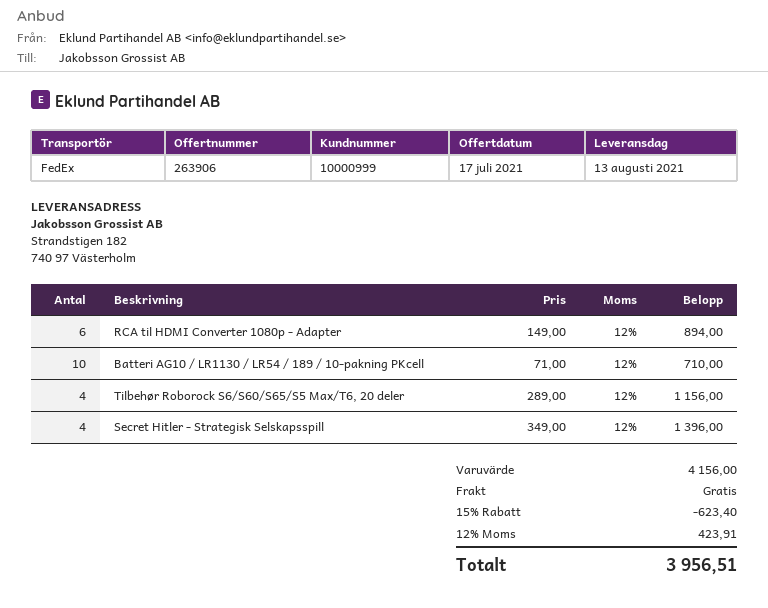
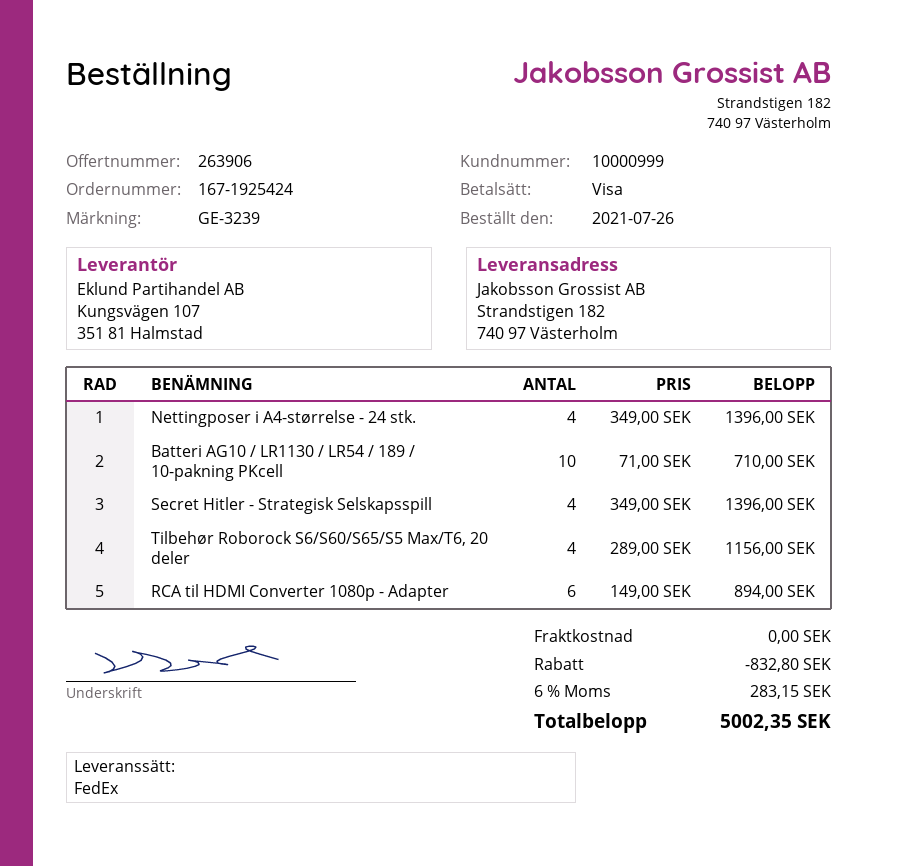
Nettingposer i A4-størrelse - 24 stk.: none -> 4 x 349.00 = 1396.00
discount: 623.40 -> 832.80
tax: 12% = 423.91 -> 6% = 283.15
total: 3956.51 -> 5002.35

